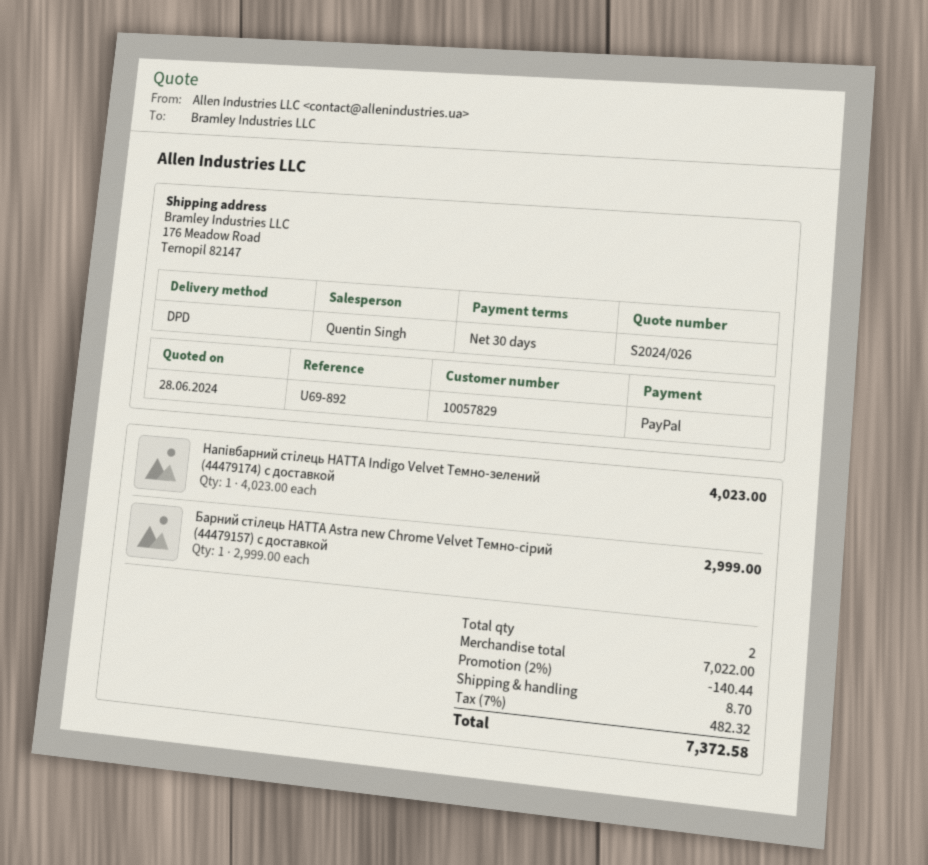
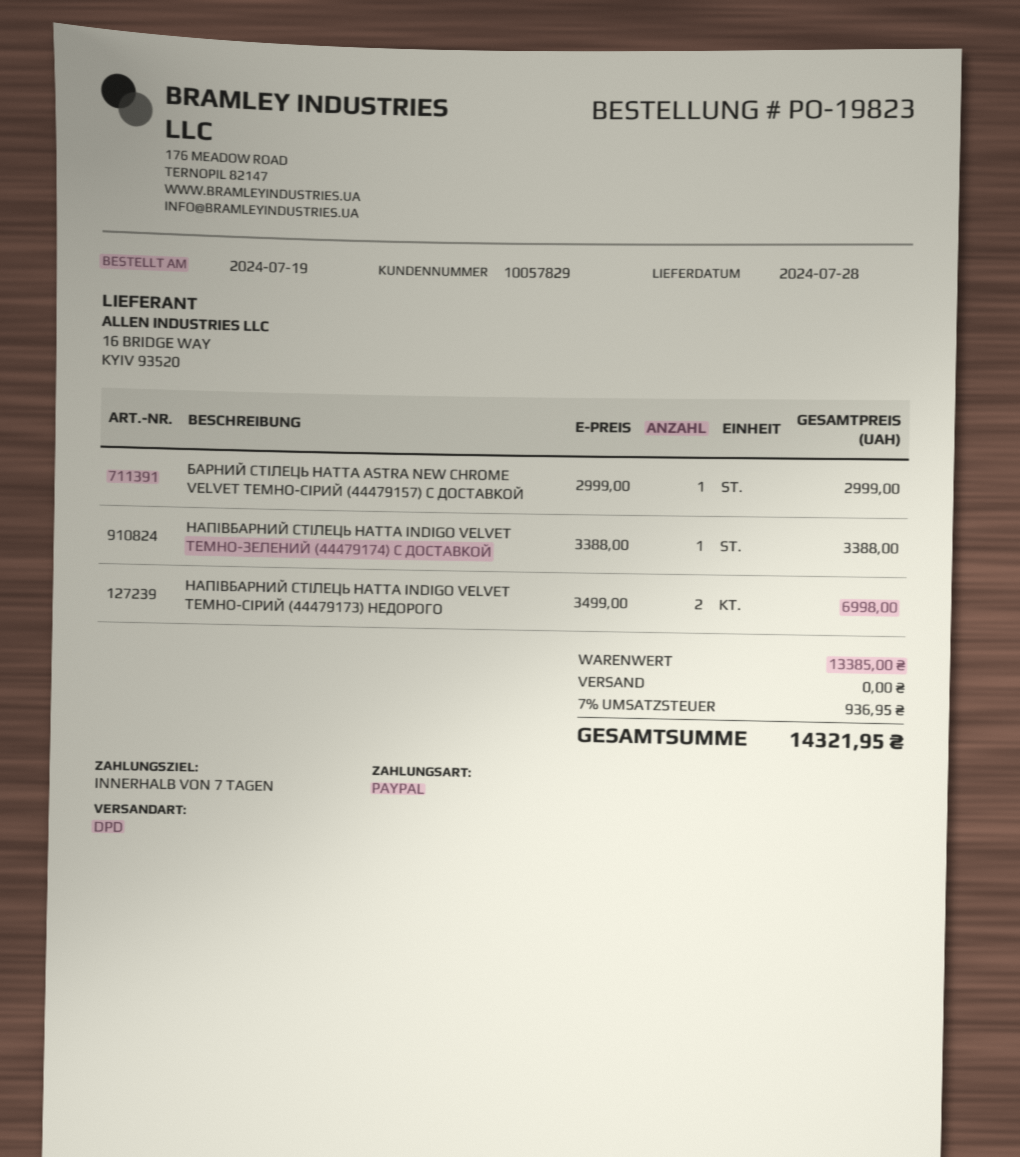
payment terms: 30 days -> 7 days
Напівбарний стілець HATTA Indigo Velvet Темно-зелений (44479174) с доставкой: 1 x 4023.00 = 4023.00 -> 1 x 3388.00 = 3388.00
НАПІВБАРНИЙ СТІЛЕЦЬ HATTA INDIGO VELVET ТЕМНО-СІРИЙ (44479173) НЕДОРОГО: none -> 2 x 3499.00 = 6998.00
subtotal: 7022.00 -> 13385.00
discount: 2% = 140.44 -> none
shipping: 8.70 -> 0.00
tax: 7% = 482.32 -> 7% = 936.95
total: 7372.58 -> 14321.95

